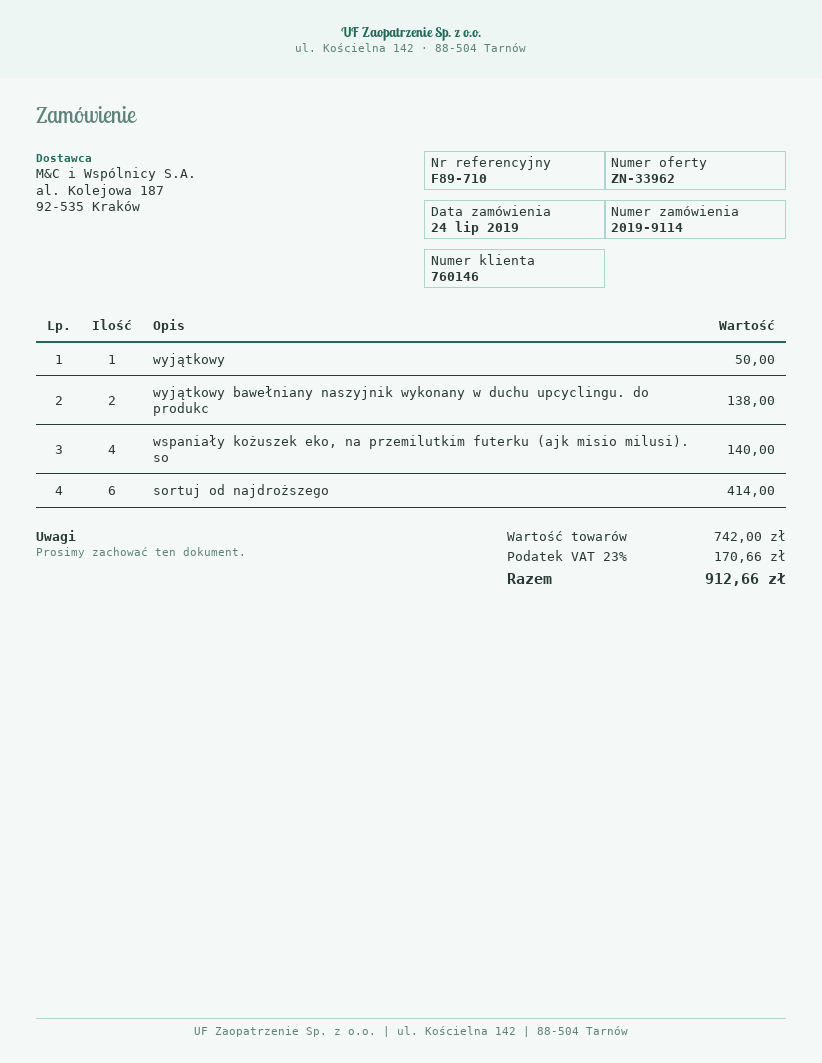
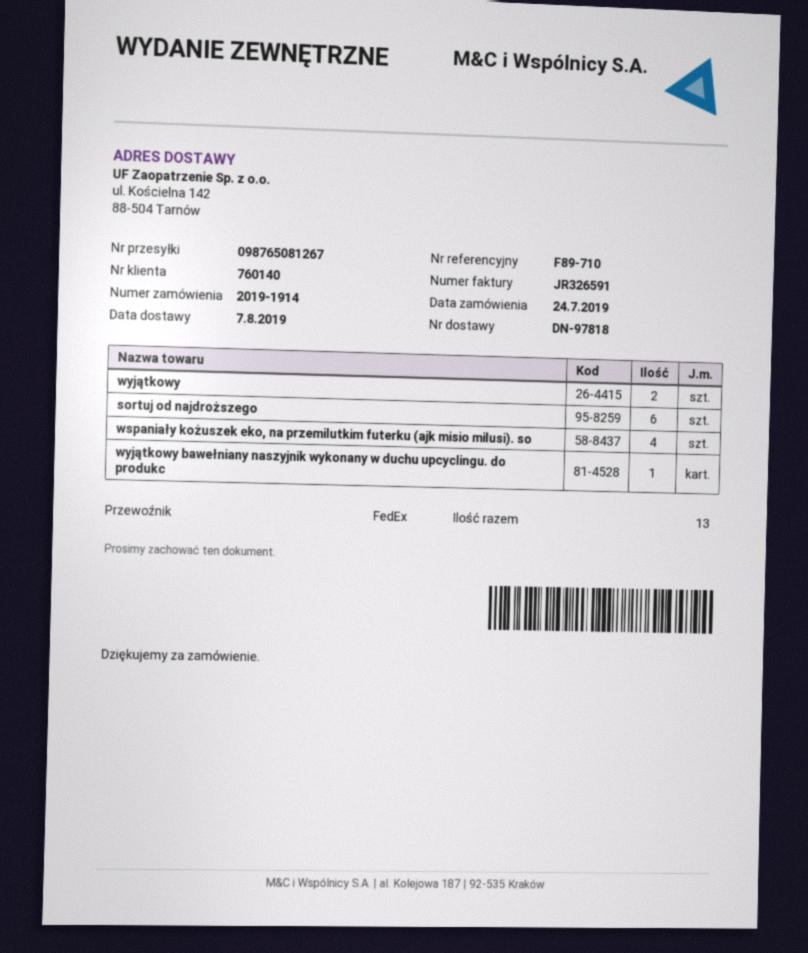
order number: 2019-9114 -> 2019-1914
customer number: 760146 -> 760140
wyjątkowy: 1 -> 2
wyjątkowy bawełniany naszyjnik wykonany w duchu upcyclingu. do produkc: 2 -> 1

